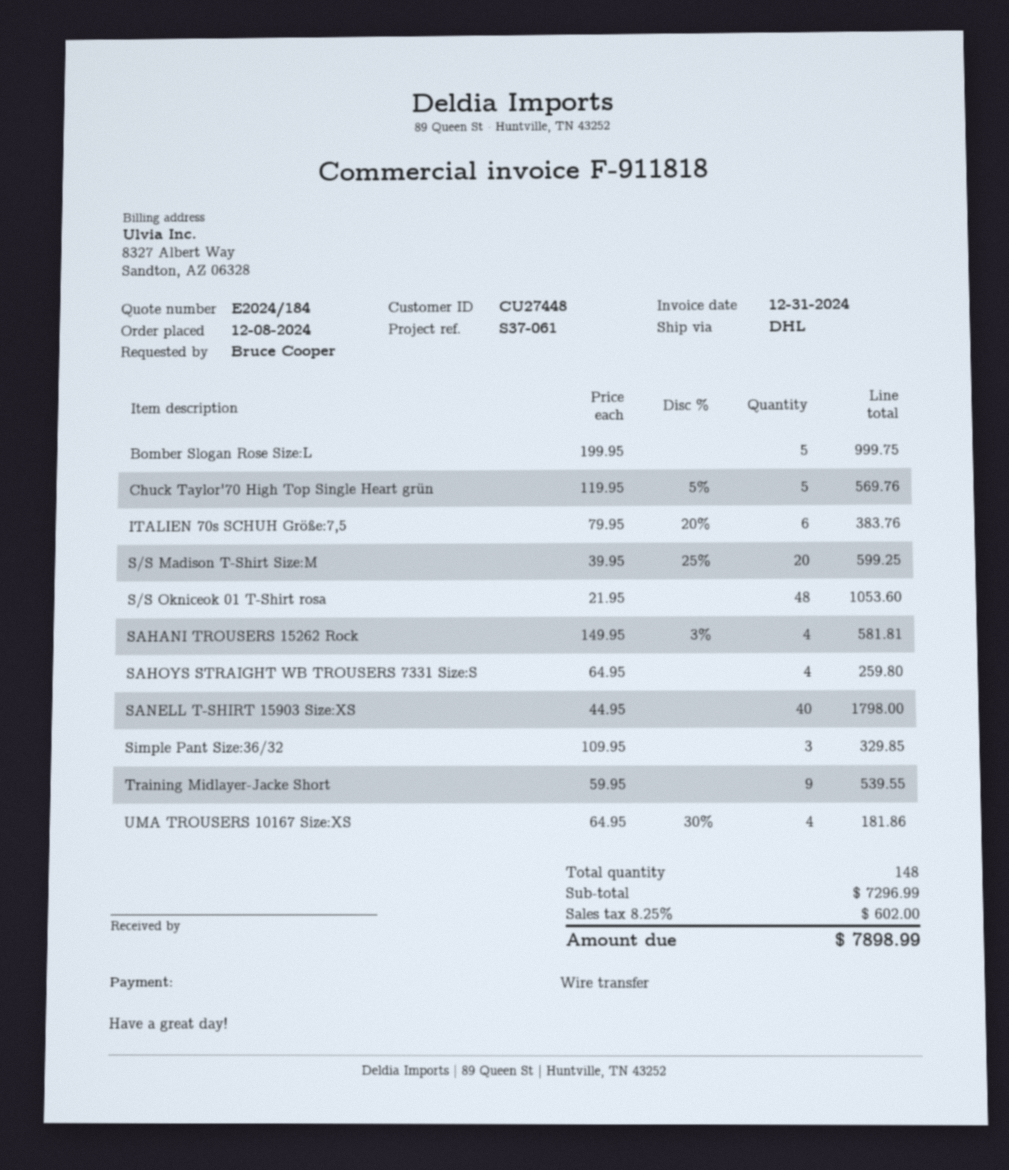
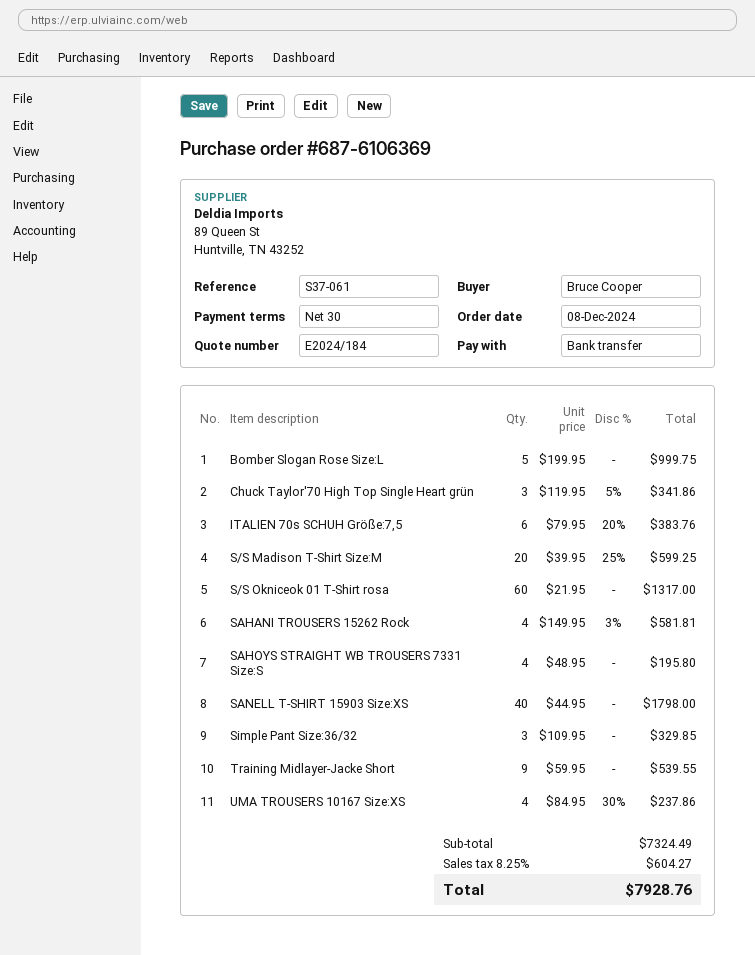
Chuck Taylor'70 High Top Single Heart grün: 5 x 119.95 - 5% = 569.76 -> 3 x 119.95 - 5% = 341.86
S/S Okniceok 01 T-Shirt rosa: 48 x 21.95 = 1053.60 -> 60 x 21.95 = 1317.00
SAHOYS STRAIGHT WB TROUSERS 7331 Size:S: 4 x 64.95 = 259.80 -> 4 x 48.95 = 195.80
UMA TROUSERS 10167 Size:XS: 4 x 64.95 - 30% = 181.86 -> 4 x 84.95 - 30% = 237.86
subtotal: 7296.99 -> 7324.49
tax: 8.25% = 602.00 -> 8.25% = 604.27
total: 7898.99 -> 7928.76

